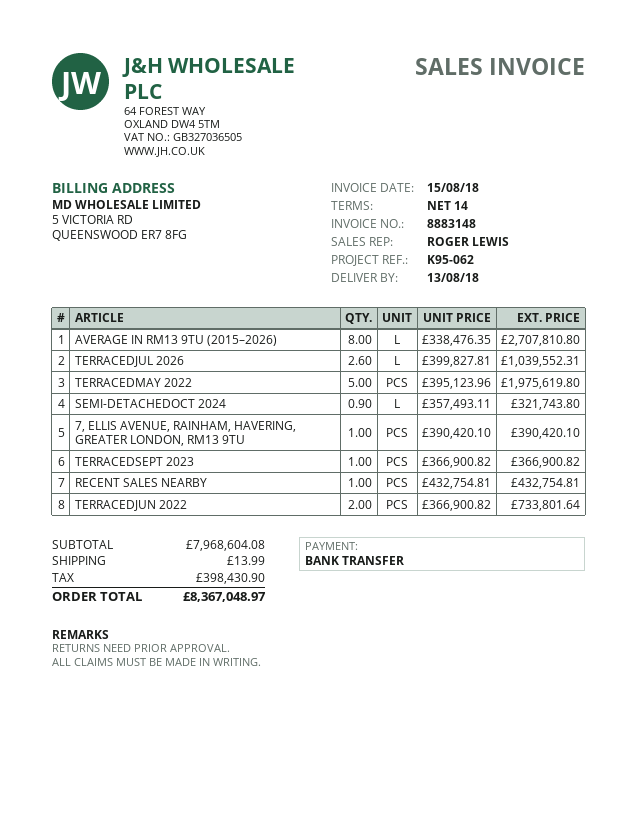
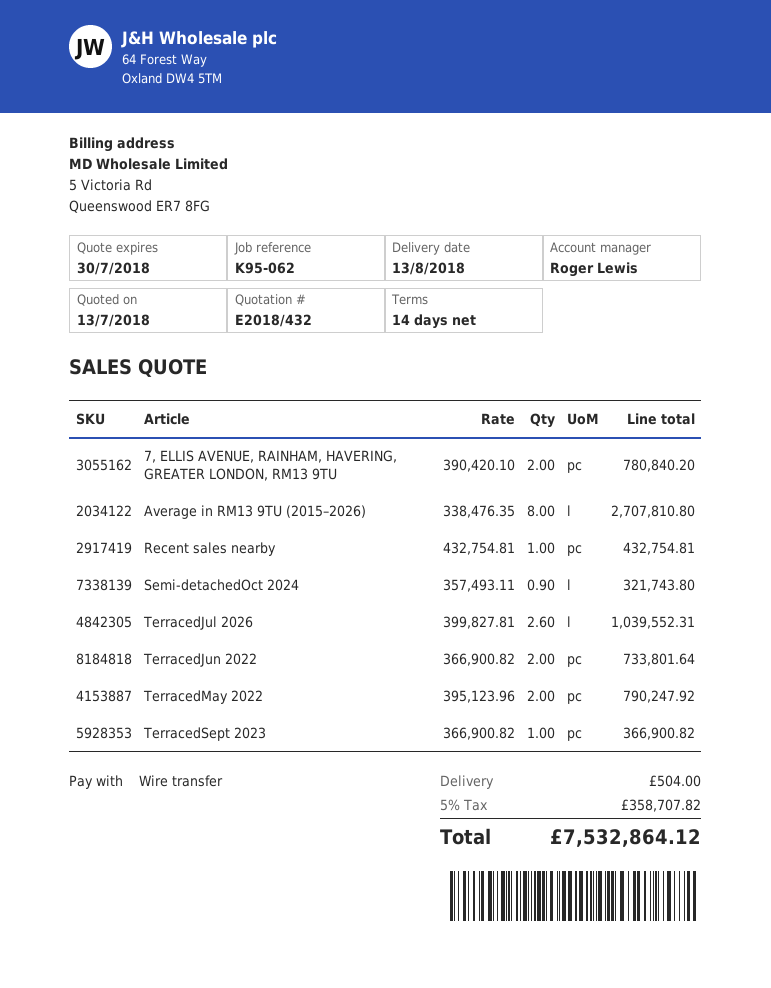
TERRACEDMAY 2022: 5 x 395123.96 = 1975619.80 -> 2 x 395123.96 = 790247.92
7, ELLIS AVENUE, RAINHAM, HAVERING, GREATER LONDON, RM13 9TU: 1 x 390420.10 = 390420.10 -> 2 x 390420.10 = 780840.20
shipping: 13.99 -> 504.00
tax: 398430.90 -> 358707.82
total: 8367048.97 -> 7532864.12

